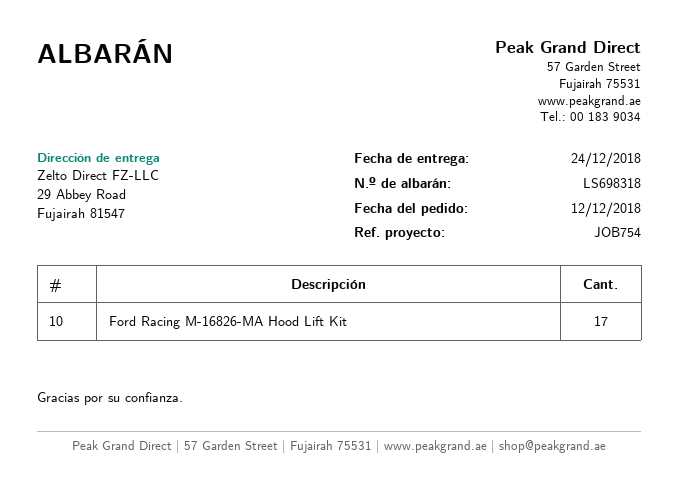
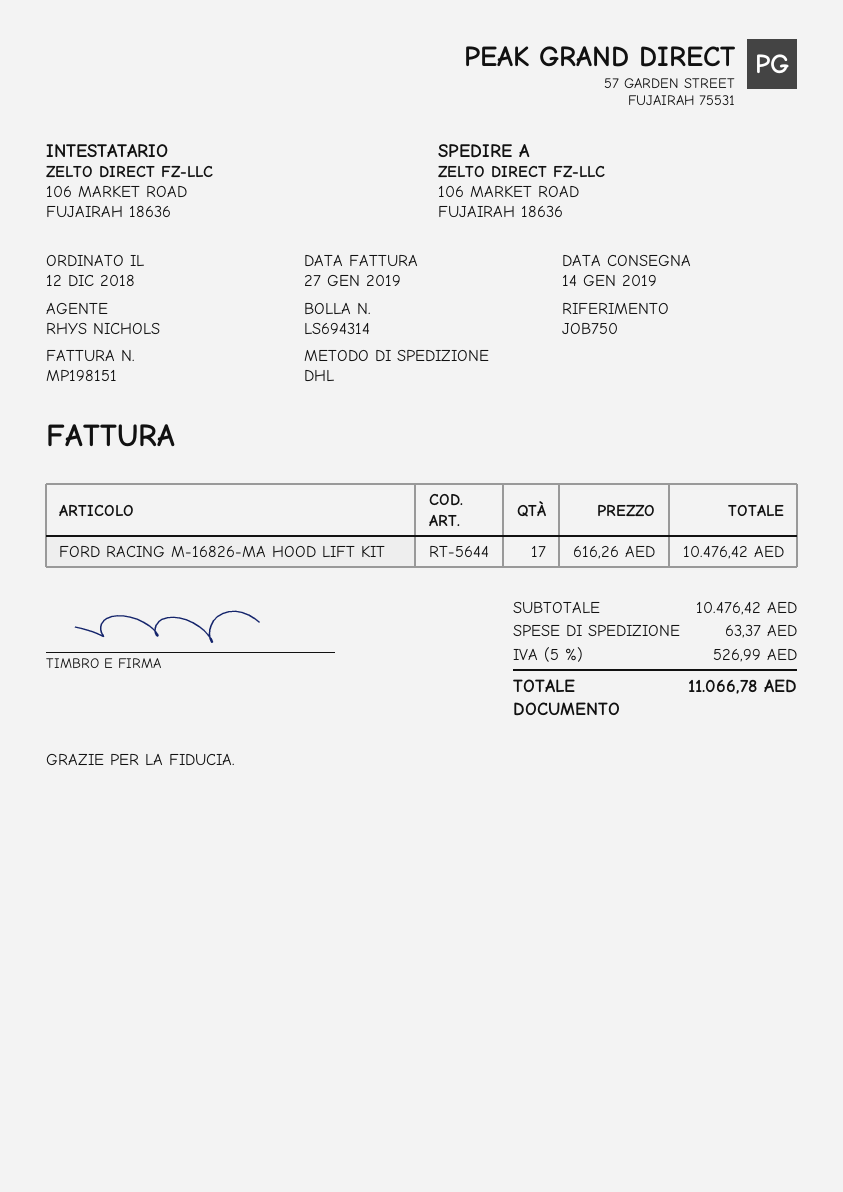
delivery note number: LS698318 -> LS694314
delivery date: 2018-12-24 -> 2019-01-14
reference: JOB754 -> JOB750
ship to: 29 Abbey Road, Fujairah 81547 -> 106 MARKET ROAD, FUJAIRAH 18636

